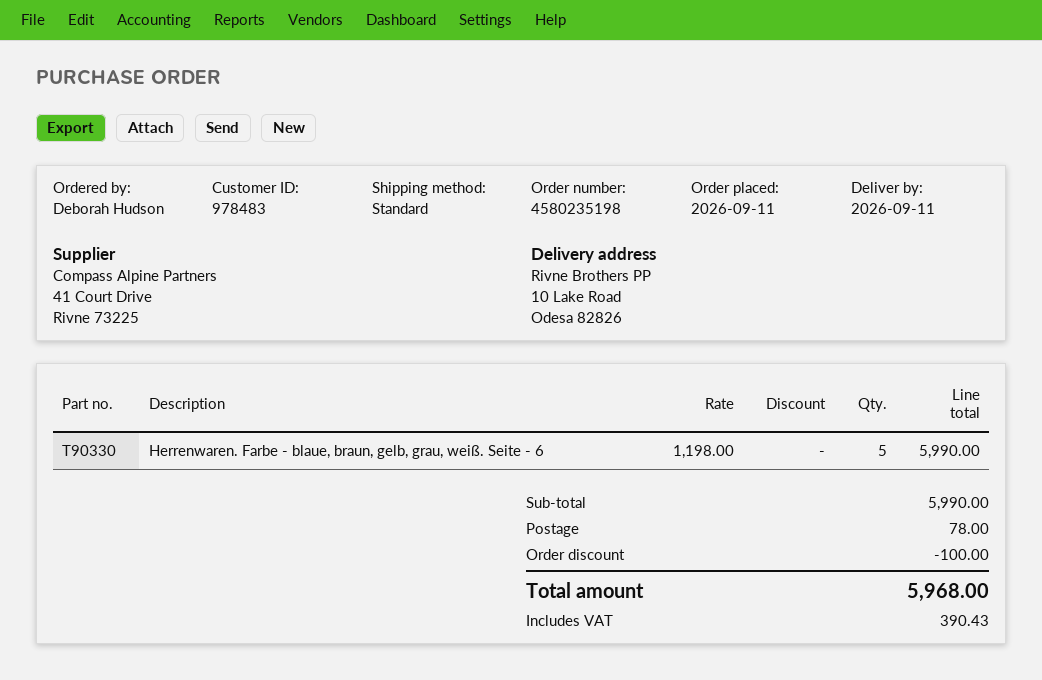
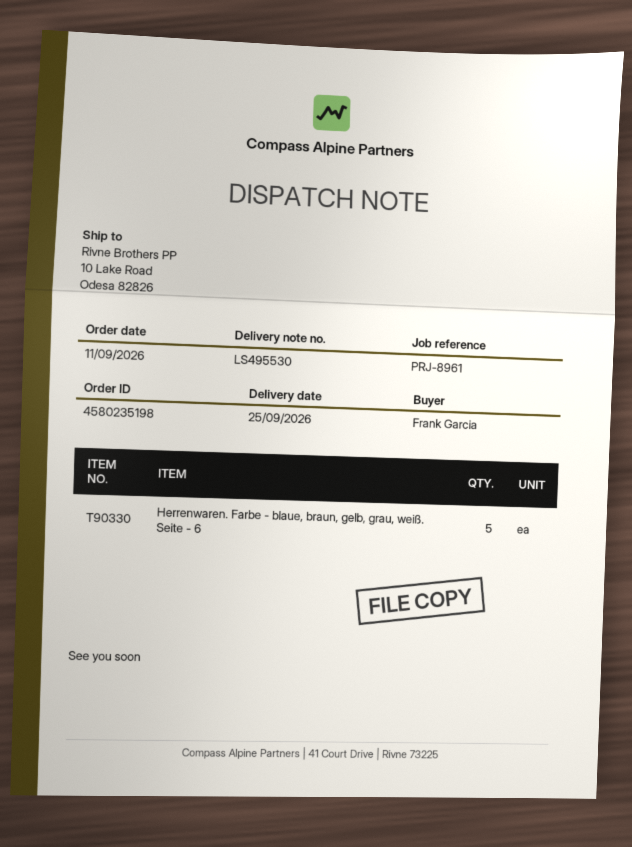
delivery date: 2026-09-11 -> 2026-09-25
ordered by: Deborah Hudson -> Frank Garcia

